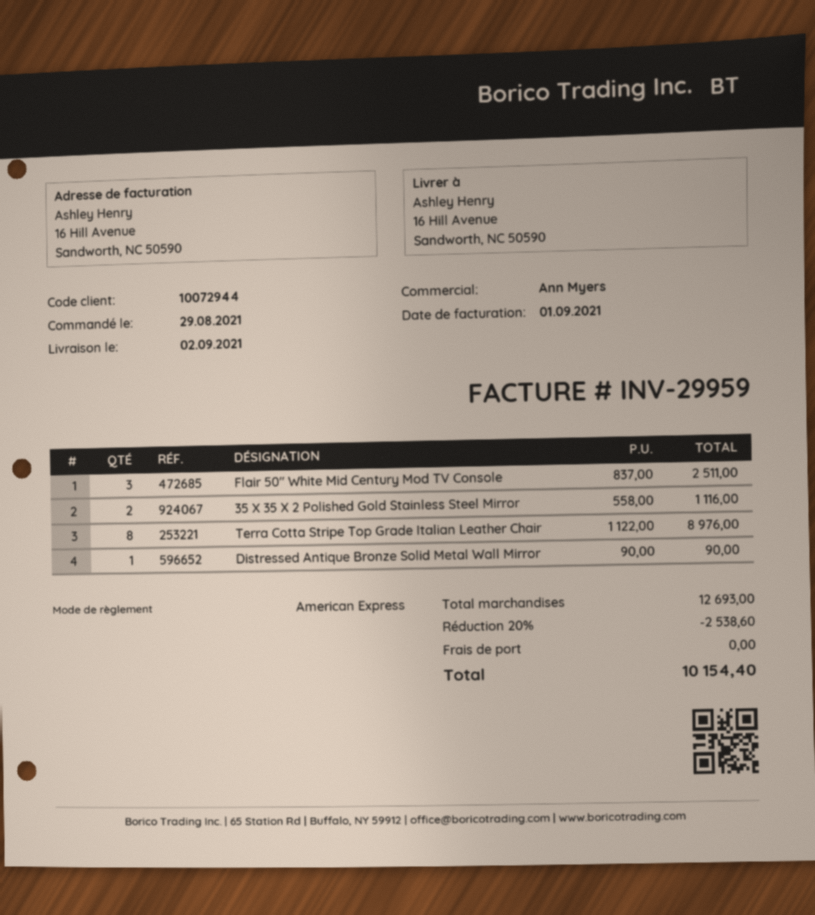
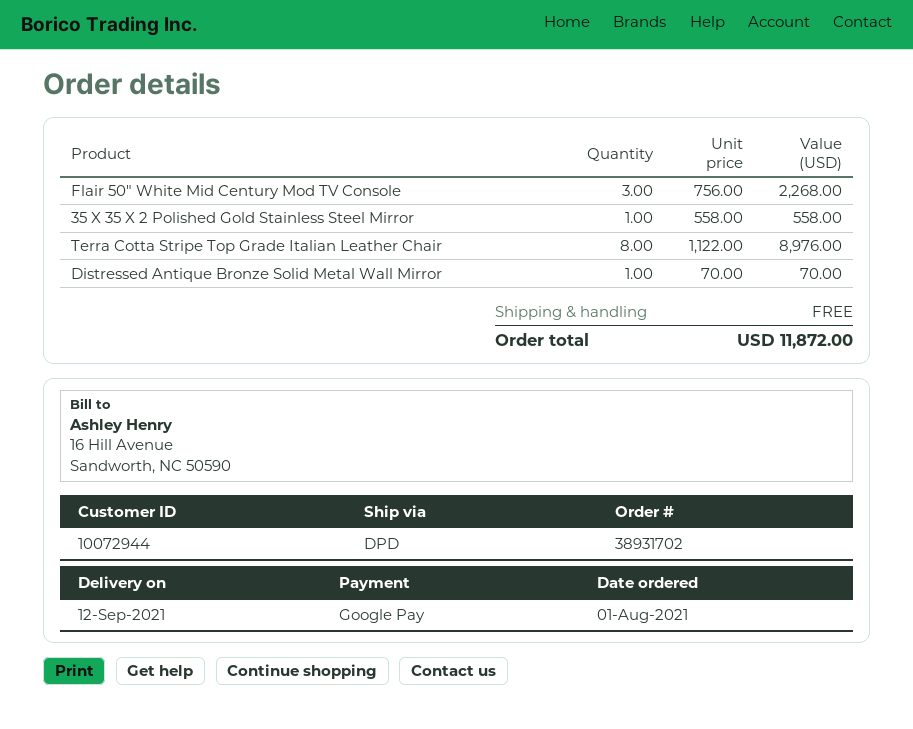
order date: 2021-08-29 -> 2021-08-01
delivery date: 2021-09-02 -> 2021-09-12
payment method: American Express -> Google Pay
Flair 50" White Mid Century Mod TV Console: 3 x 837.00 = 2511.00 -> 3 x 756.00 = 2268.00
35 X 35 X 2 Polished Gold Stainless Steel Mirror: 2 x 558.00 = 1116.00 -> 1 x 558.00 = 558.00
Distressed Antique Bronze Solid Metal Wall Mirror: 1 x 90.00 = 90.00 -> 1 x 70.00 = 70.00
discount: 20% = 2538.60 -> none
total: 10154.40 -> 11872.00

